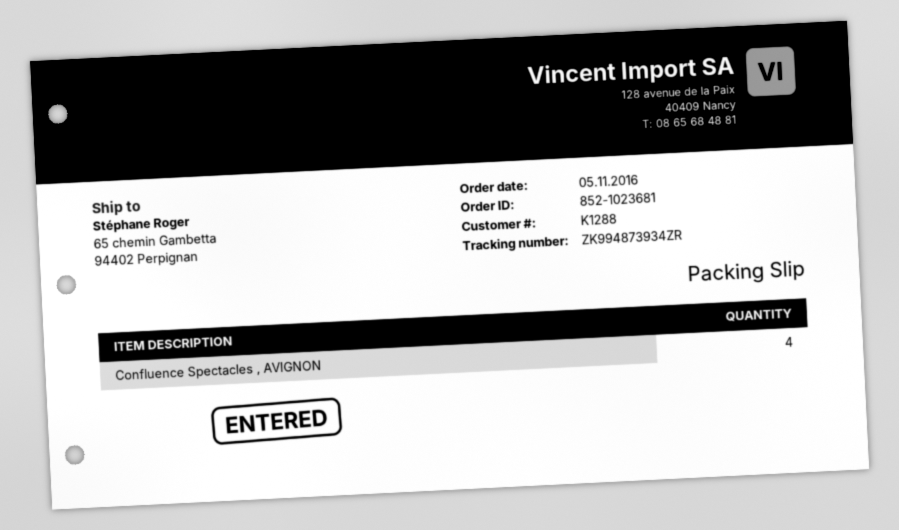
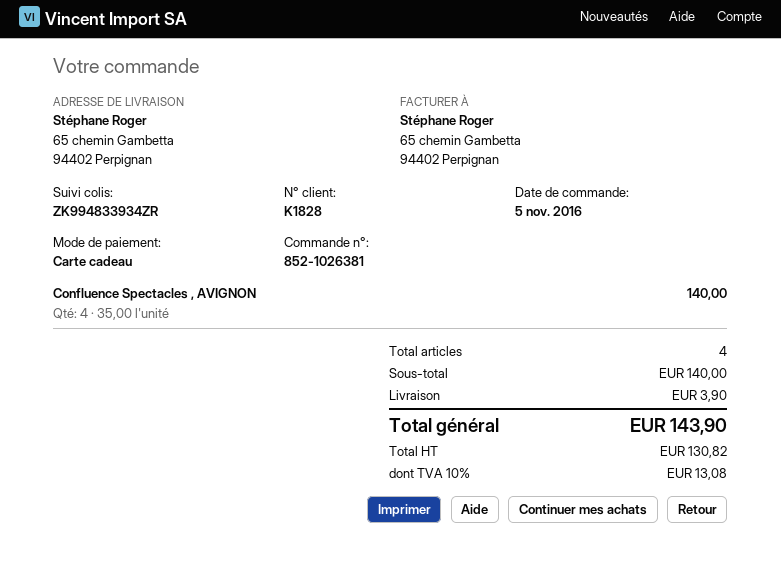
order number: 852-1023681 -> 852-1026381
customer number: K1288 -> K1828
tracking number: ZK994873934ZR -> ZK994833934ZR

